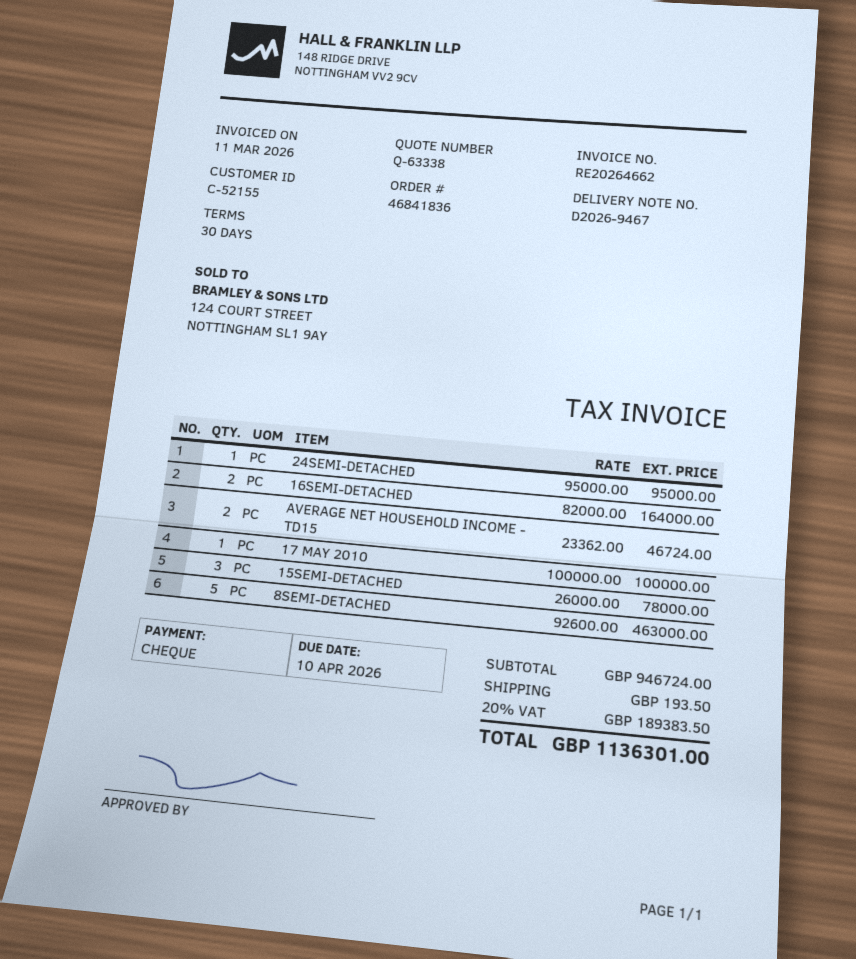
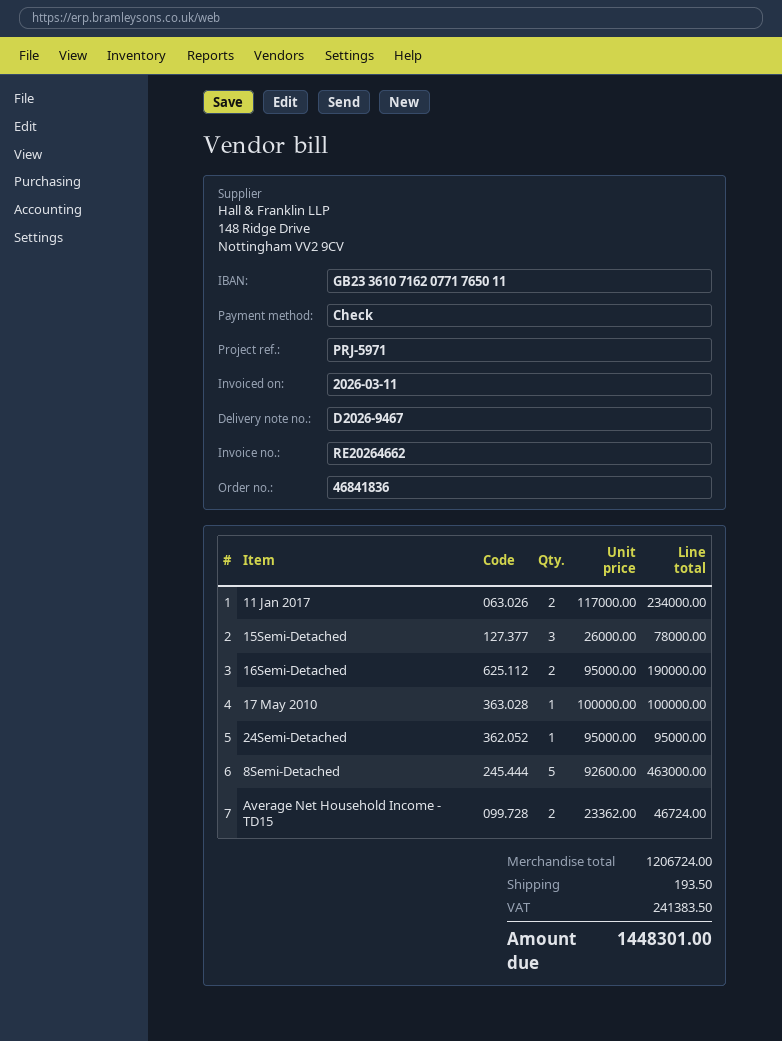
16SEMI-DETACHED: 2 x 82000.00 = 164000.00 -> 2 x 95000.00 = 190000.00
11 Jan 2017: none -> 2 x 117000.00 = 234000.00
subtotal: 946724.00 -> 1206724.00
tax: 189383.50 -> 241383.50
total: 1136301.00 -> 1448301.00

